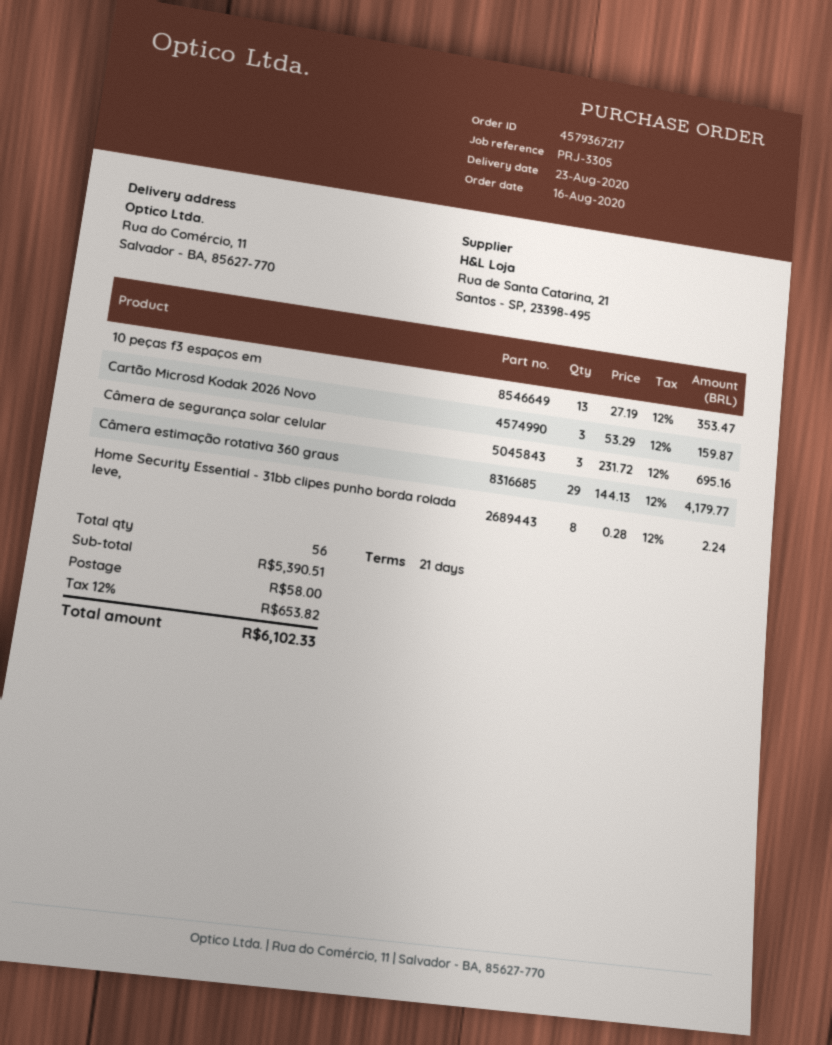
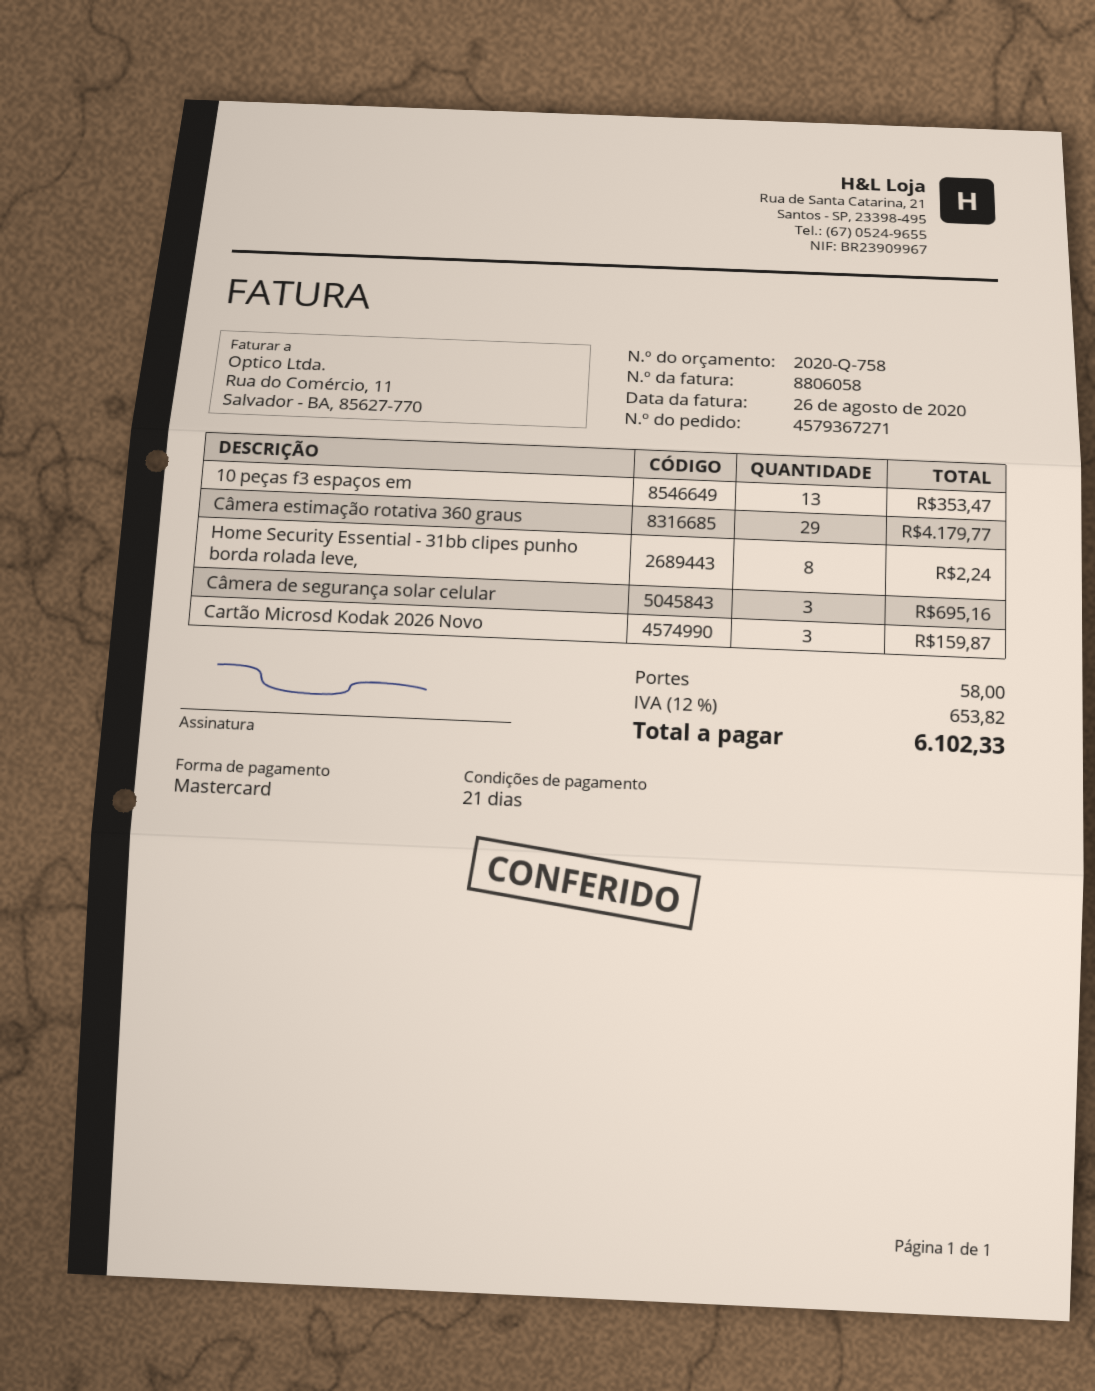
order number: 4579367217 -> 4579367271

